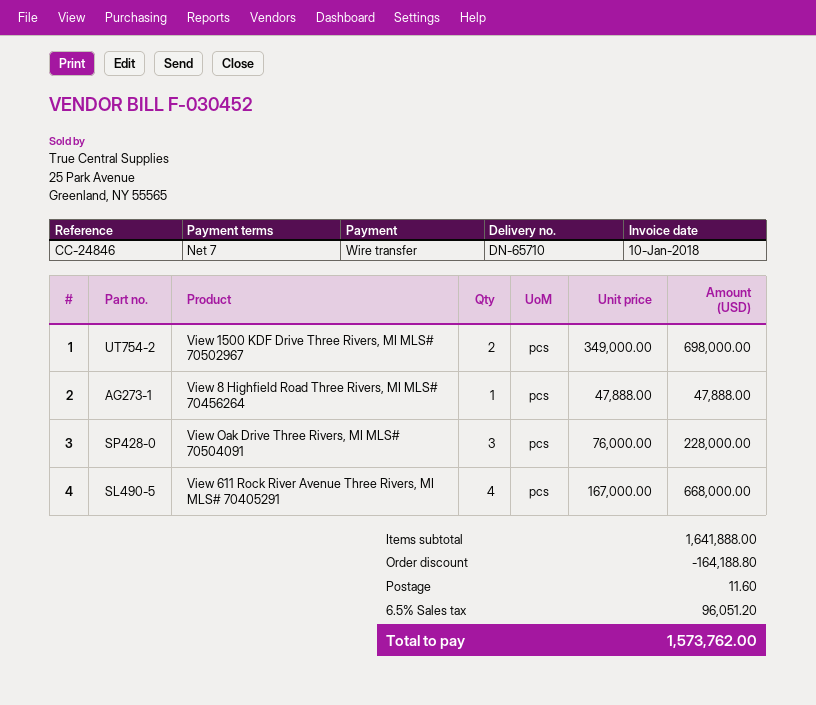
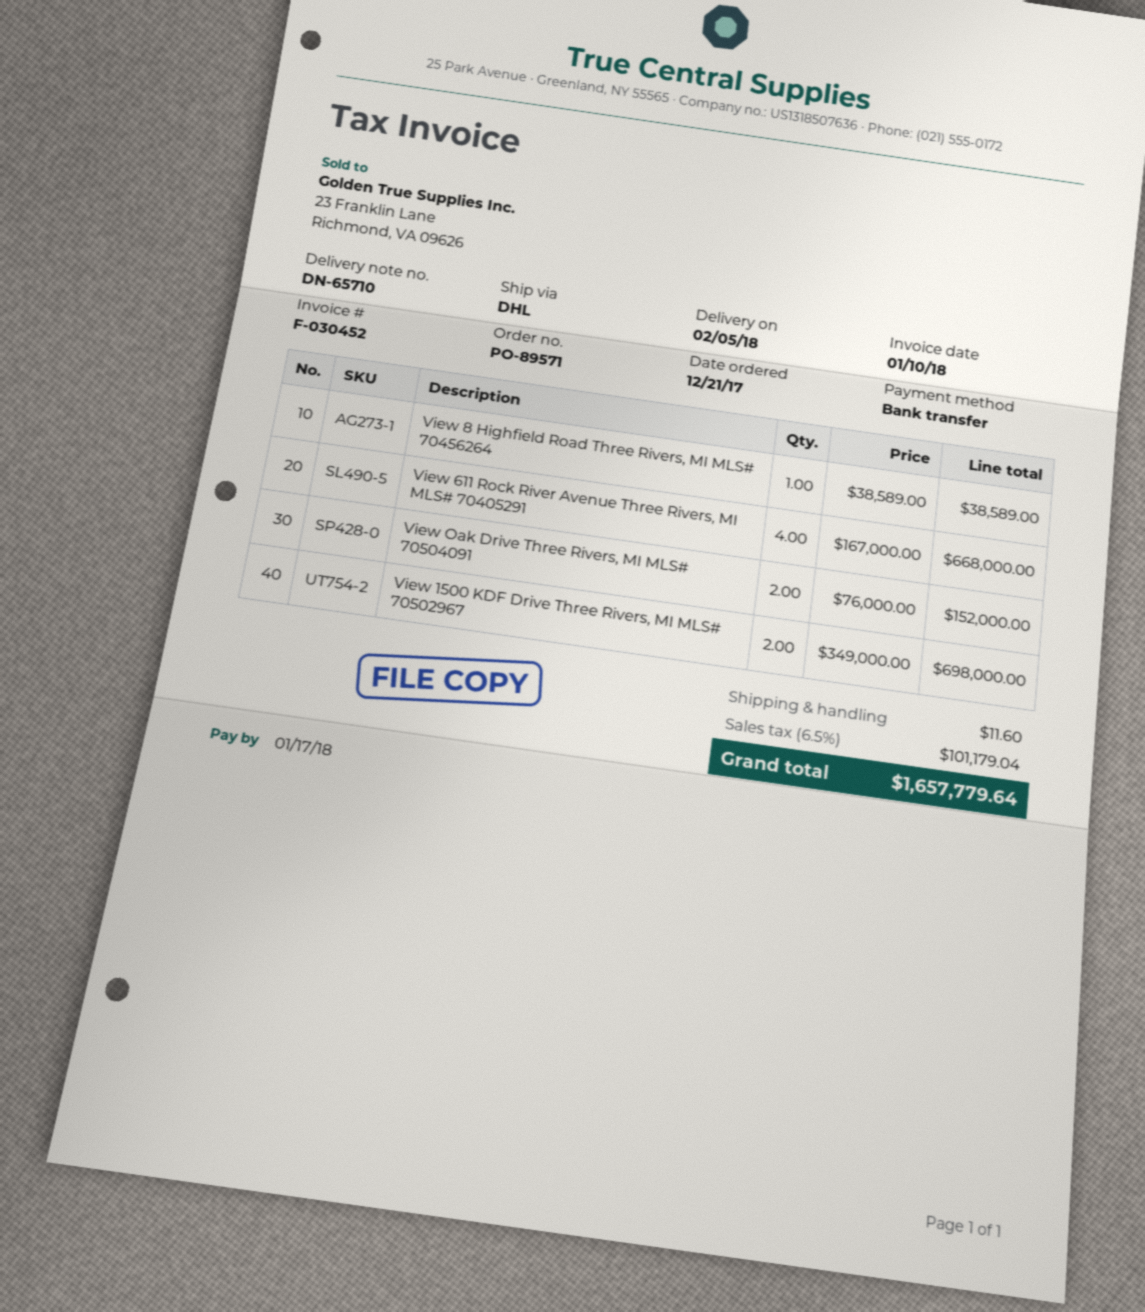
View 8 Highfield Road Three Rivers, MI MLS# 70456264: 1 x 47888.00 = 47888.00 -> 1 x 38589.00 = 38589.00
View Oak Drive Three Rivers, MI MLS# 70504091: 3 x 76000.00 = 228000.00 -> 2 x 76000.00 = 152000.00
discount: 164188.80 -> none
tax: 6.5% = 96051.20 -> 6.5% = 101179.04
total: 1573762.00 -> 1657779.64

